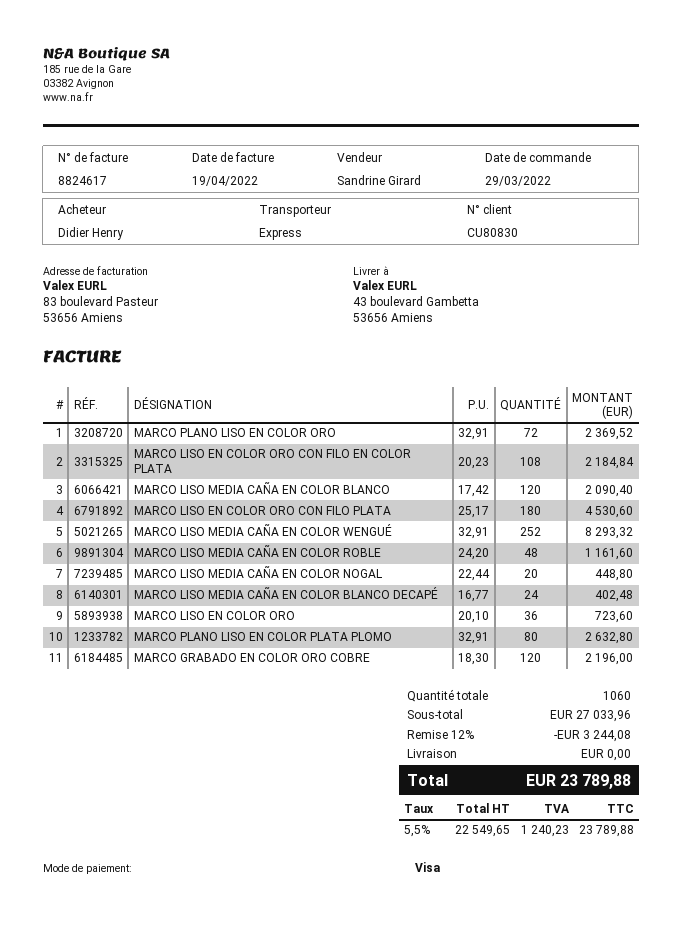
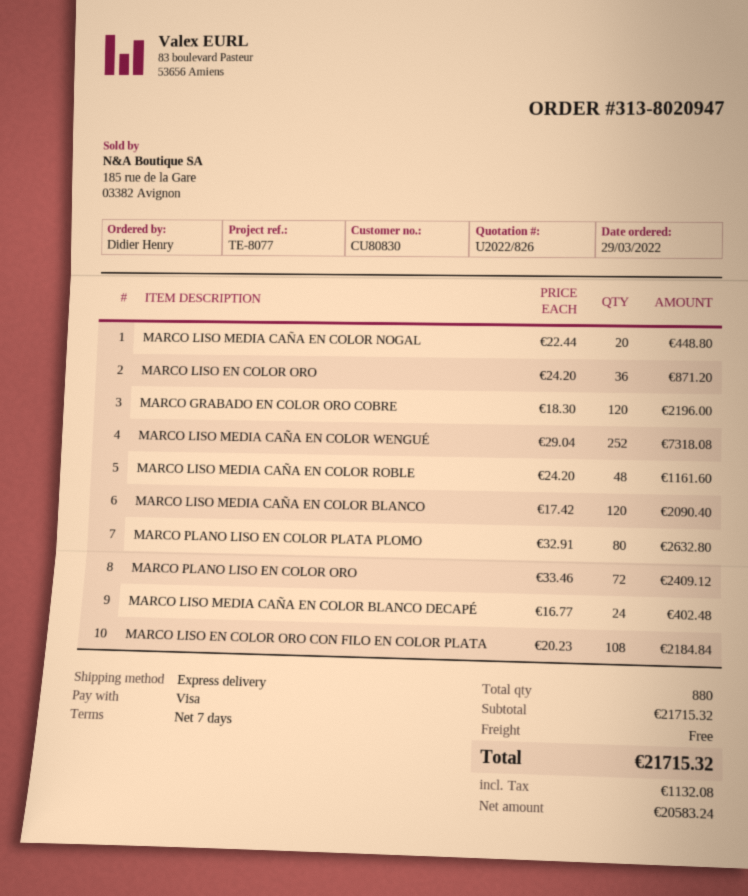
MARCO PLANO LISO EN COLOR ORO: 72 x 32.91 = 2369.52 -> 72 x 33.46 = 2409.12
MARCO LISO EN COLOR ORO CON FILO PLATA: 180 x 25.17 = 4530.60 -> none
MARCO LISO MEDIA CAÑA EN COLOR WENGUÉ: 252 x 32.91 = 8293.32 -> 252 x 29.04 = 7318.08
MARCO LISO EN COLOR ORO: 36 x 20.10 = 723.60 -> 36 x 24.20 = 871.20
total quantity: 1060 -> 880
subtotal: 27033.96 -> 21715.32
discount: 12% = 3244.08 -> none
net: 22549.65 -> 20583.24
tax: 1240.23 -> 1132.08
total: 23789.88 -> 21715.32

